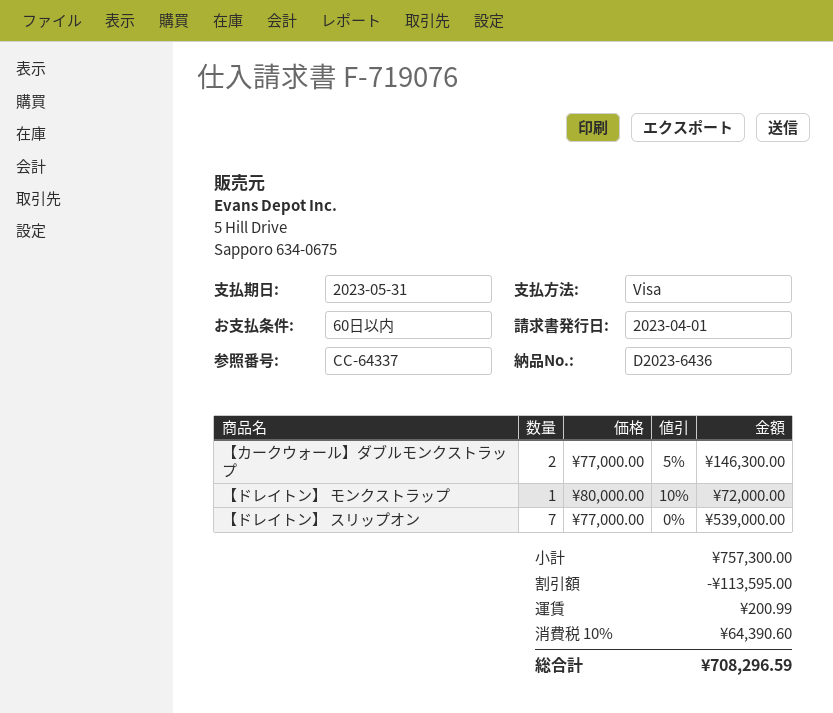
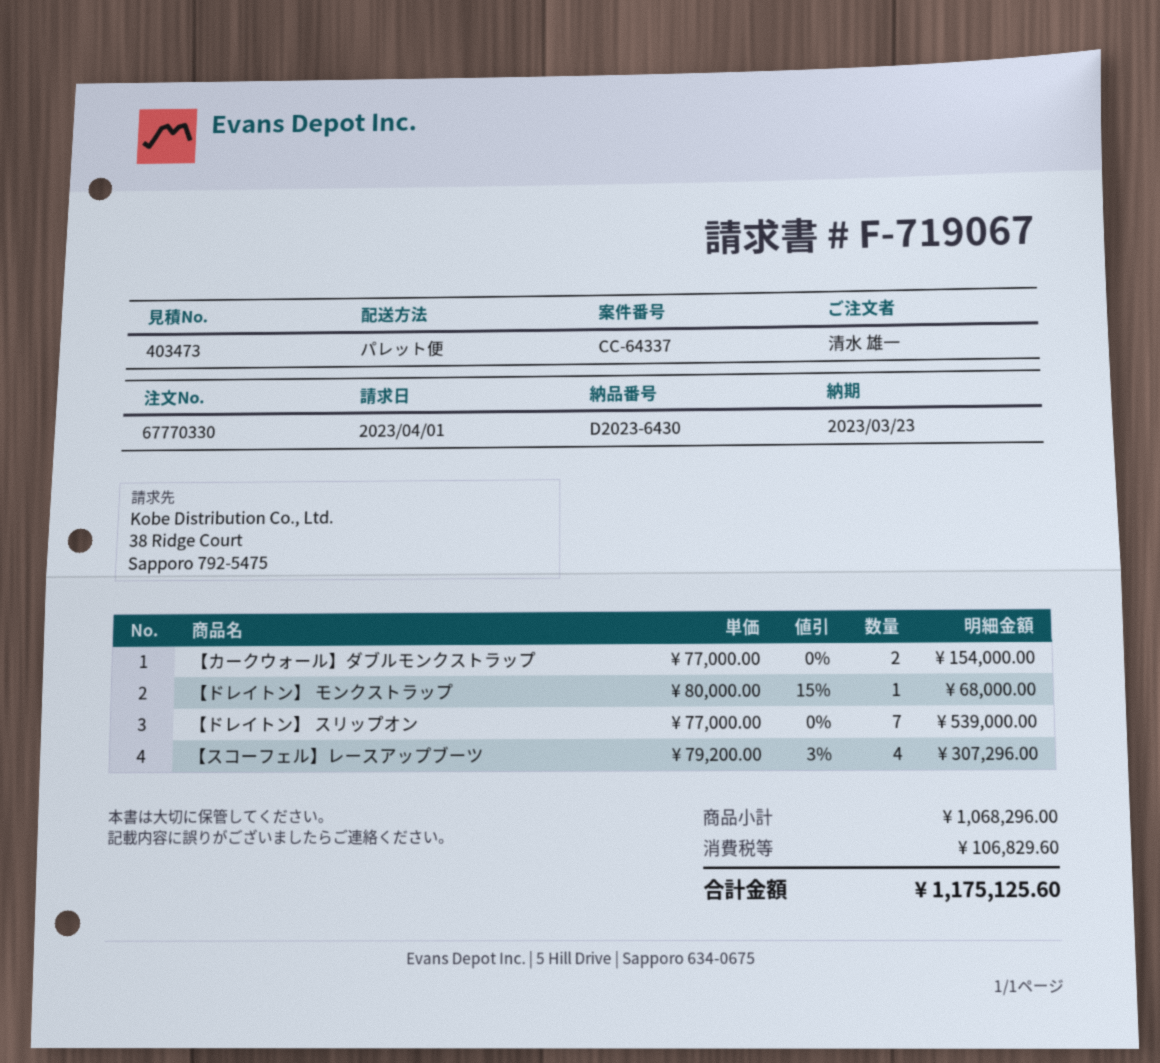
delivery note number: D2023-6436 -> D2023-6430
invoice number: F-719076 -> F-719067
【カークウォール】ダブルモンクストラップ: 2 x 77000.00 - 5% = 146300.00 -> 2 x 77000.00 = 154000.00
【ドレイトン】 モンクストラップ: 1 x 80000.00 - 10% = 72000.00 -> 1 x 80000.00 - 15% = 68000.00
【スコーフェル】レースアップブーツ: none -> 4 x 79200.00 - 3% = 307296.00
subtotal: 757300.00 -> 1068296.00
discount: 113595.00 -> none
shipping: 200.99 -> none
tax: 64390.60 -> 106829.60
total: 708296.59 -> 1175125.60

